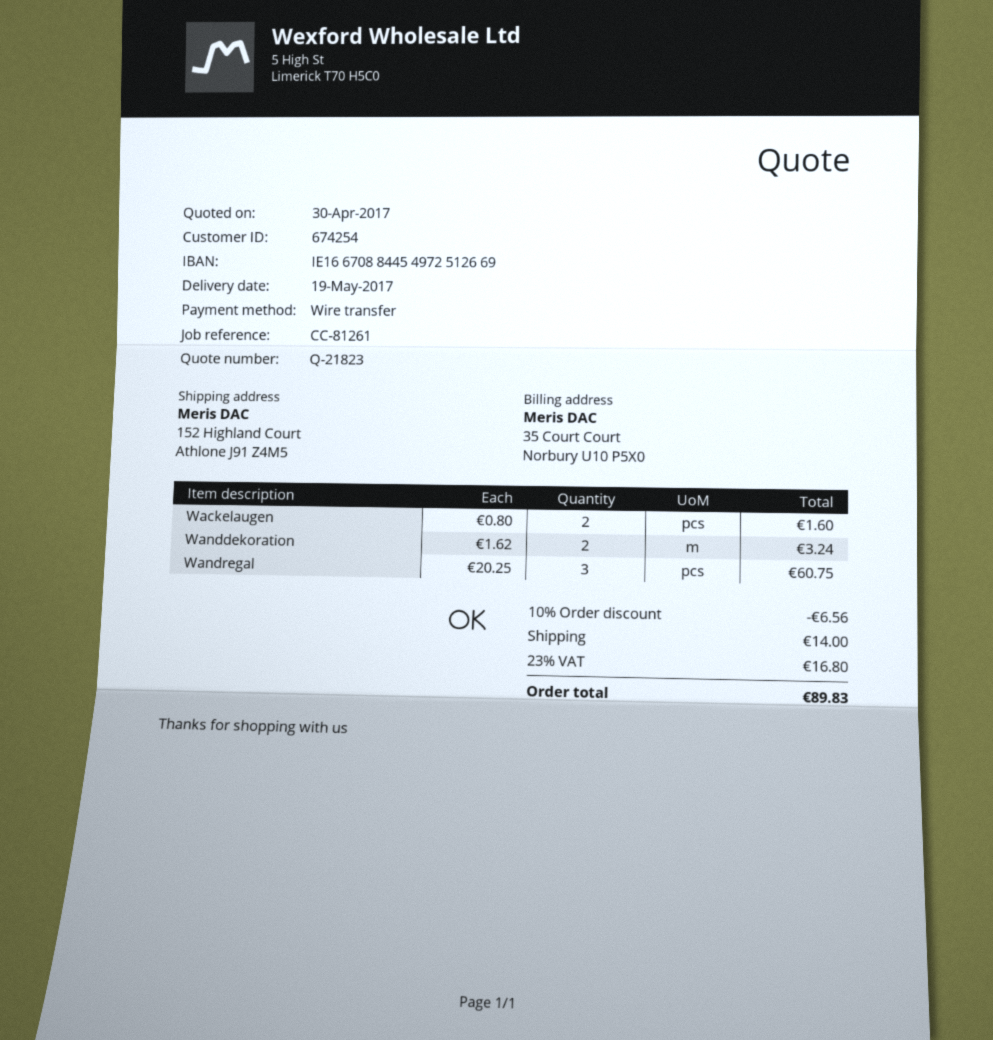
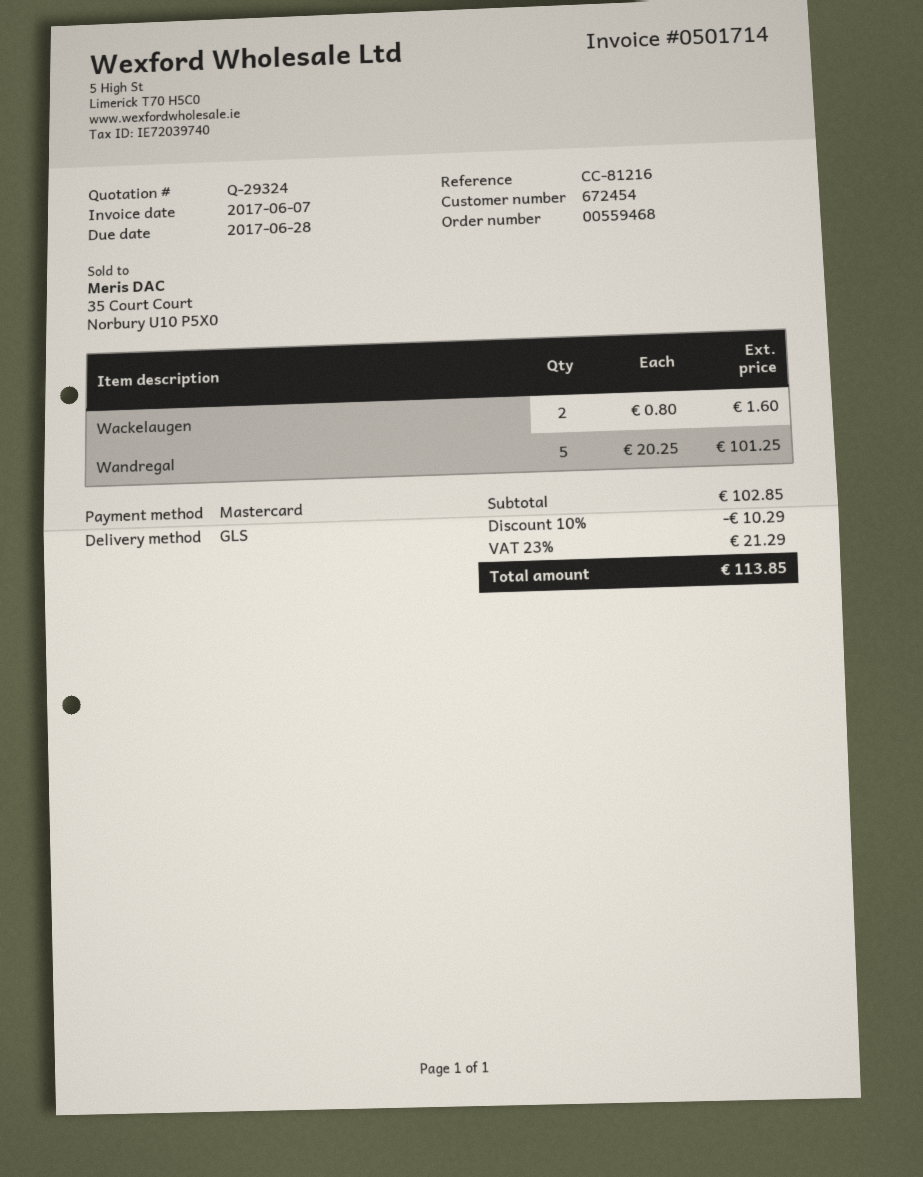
quote number: Q-21823 -> Q-29324
customer number: 674254 -> 672454
reference: CC-81261 -> CC-81216
payment method: bank transfer -> Mastercard
Wanddekoration: 2 x 1.62 = 3.24 -> none
Wandregal: 3 x 20.25 = 60.75 -> 5 x 20.25 = 101.25
discount: 10% = 6.56 -> 10% = 10.29
shipping: 14.00 -> none
tax: 23% = 16.80 -> 23% = 21.29
total: 89.83 -> 113.85

